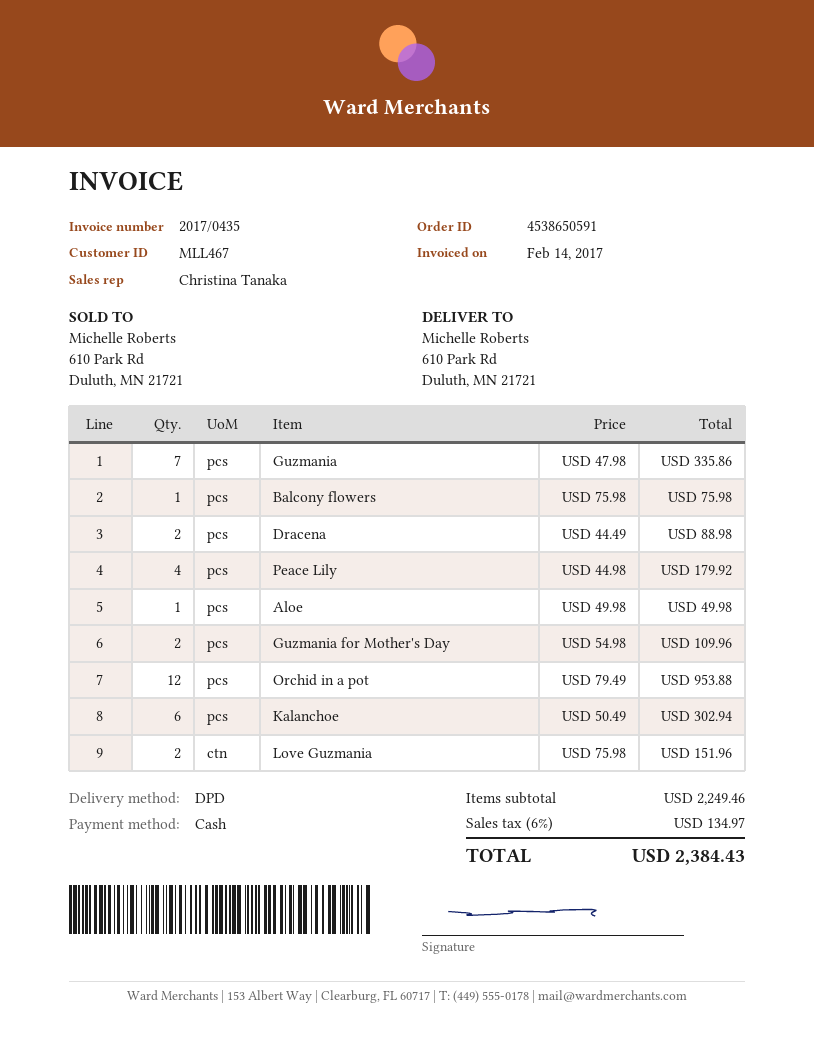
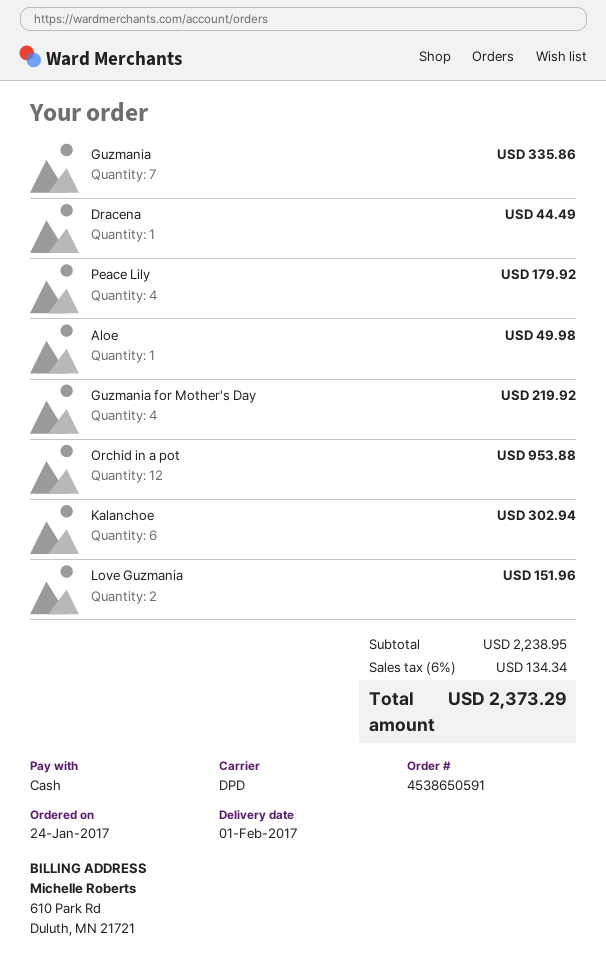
Balcony flowers: 1 for 75.98 -> none
Dracena: 2 for 88.98 -> 1 for 44.49
Guzmania for Mother's Day: 2 for 109.96 -> 4 for 219.92
subtotal: 2249.46 -> 2238.95
tax: 6% = 134.97 -> 6% = 134.34
total: 2384.43 -> 2373.29

